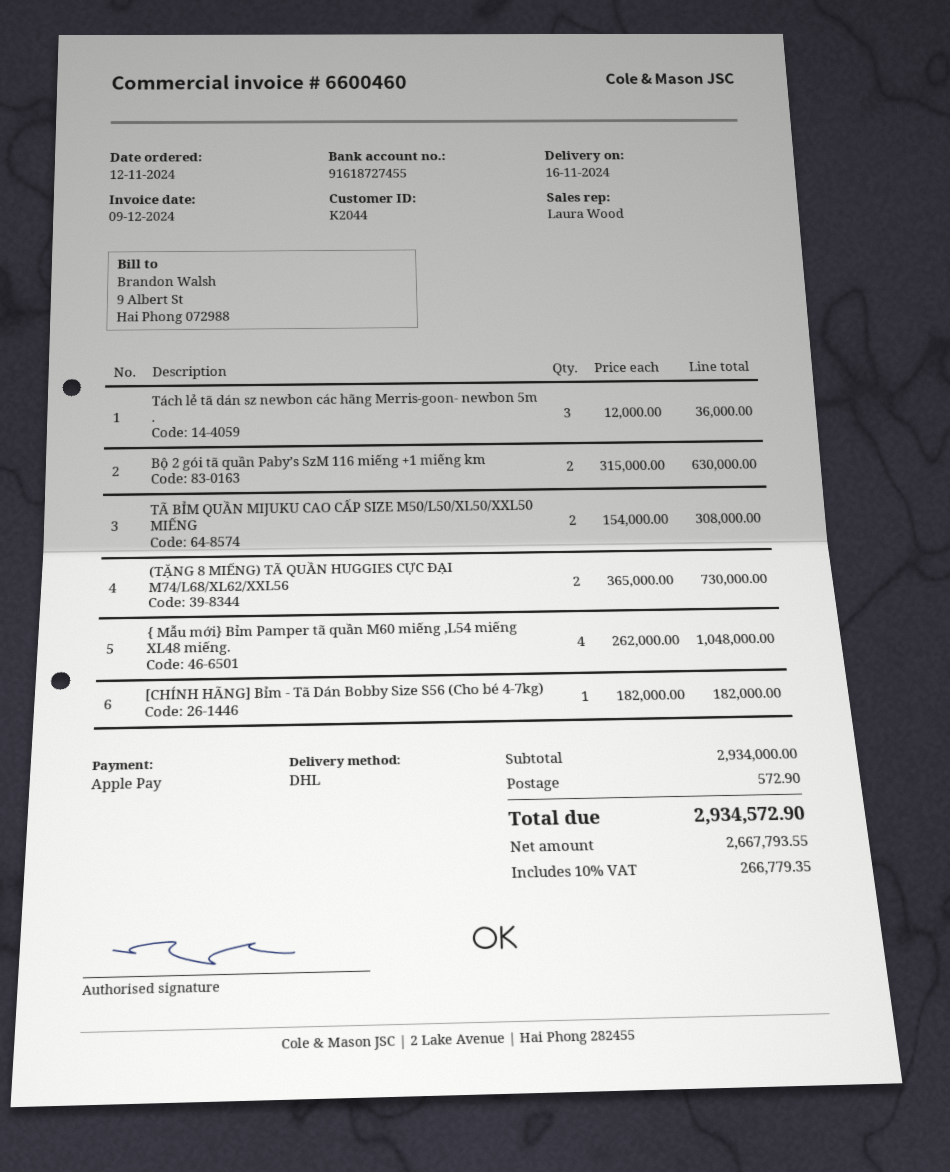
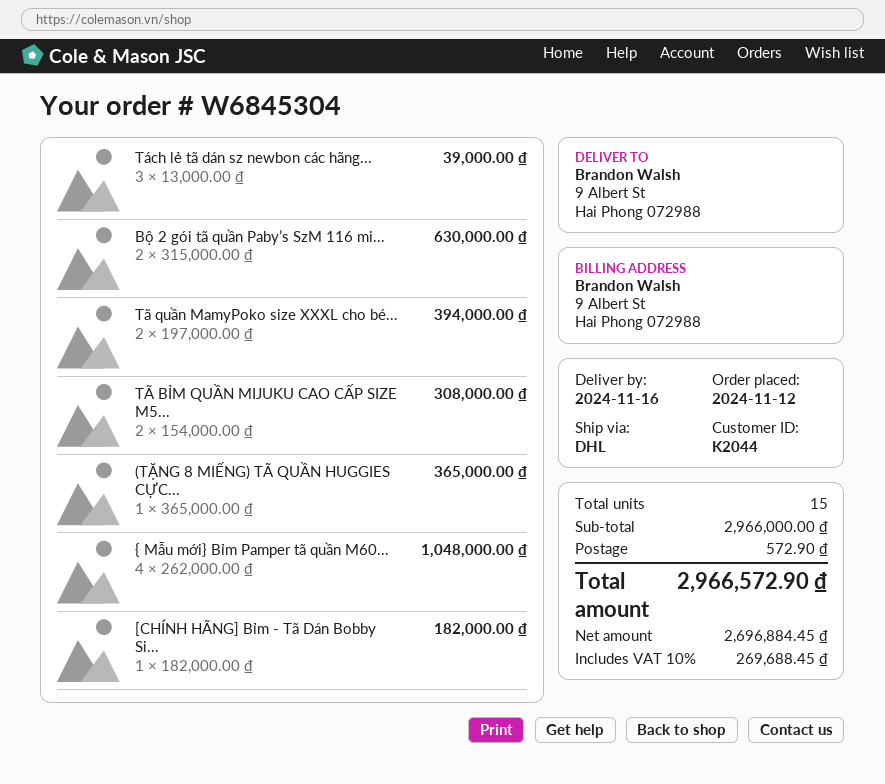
Tách lẻ tã dán sz newbon các hãng Merris-goon- newbon 5m .: 3 x 12000.00 = 36000.00 -> 3 x 13000.00 = 39000.00
(TẶNG 8 MIẾNG) TÃ QUẦN HUGGIES CỰC ĐẠI M74/L68/XL62/XXL56: 2 x 365000.00 = 730000.00 -> 1 x 365000.00 = 365000.00
Tã quần MamyPoko size XXXL cho bé...: none -> 2 x 197000.00 = 394000.00
subtotal: 2934000.00 -> 2966000.00
net: 2667793.55 -> 2696884.45
tax: 10% = 266779.35 -> 10% = 269688.45
total: 2934572.90 -> 2966572.90

